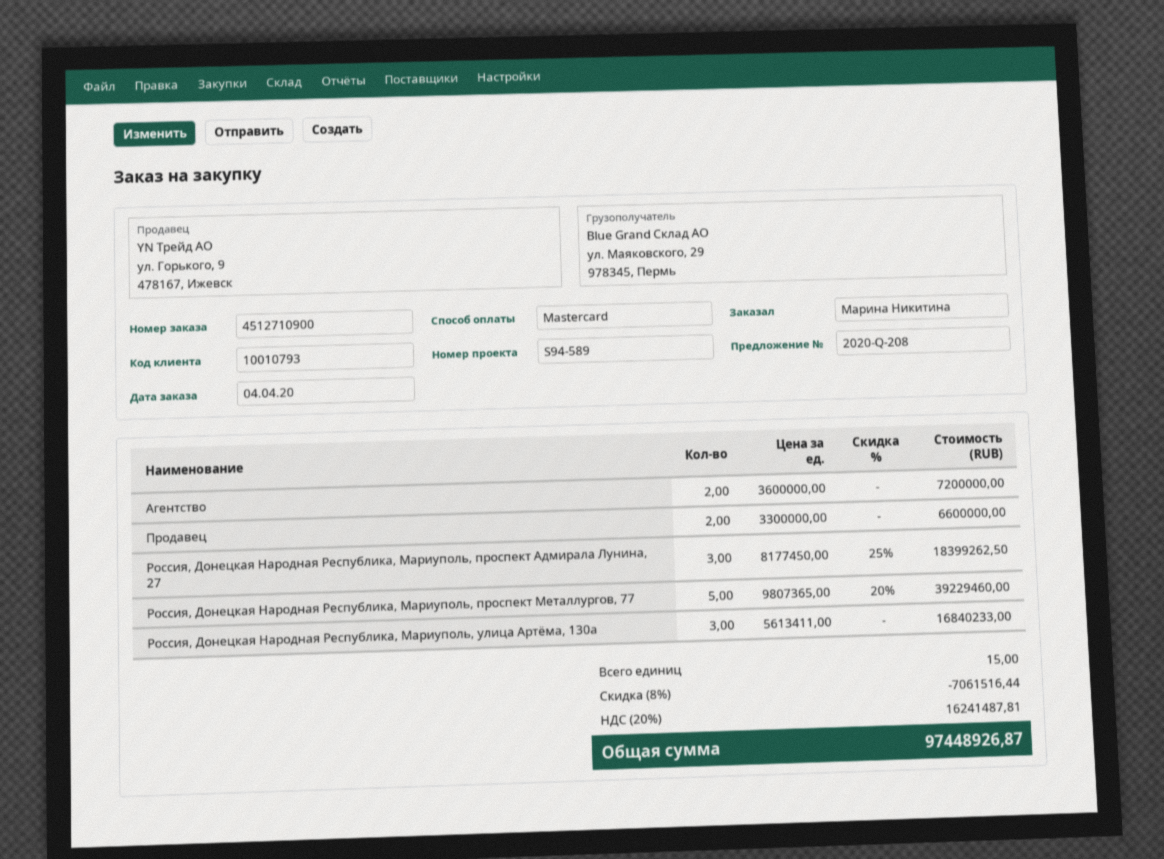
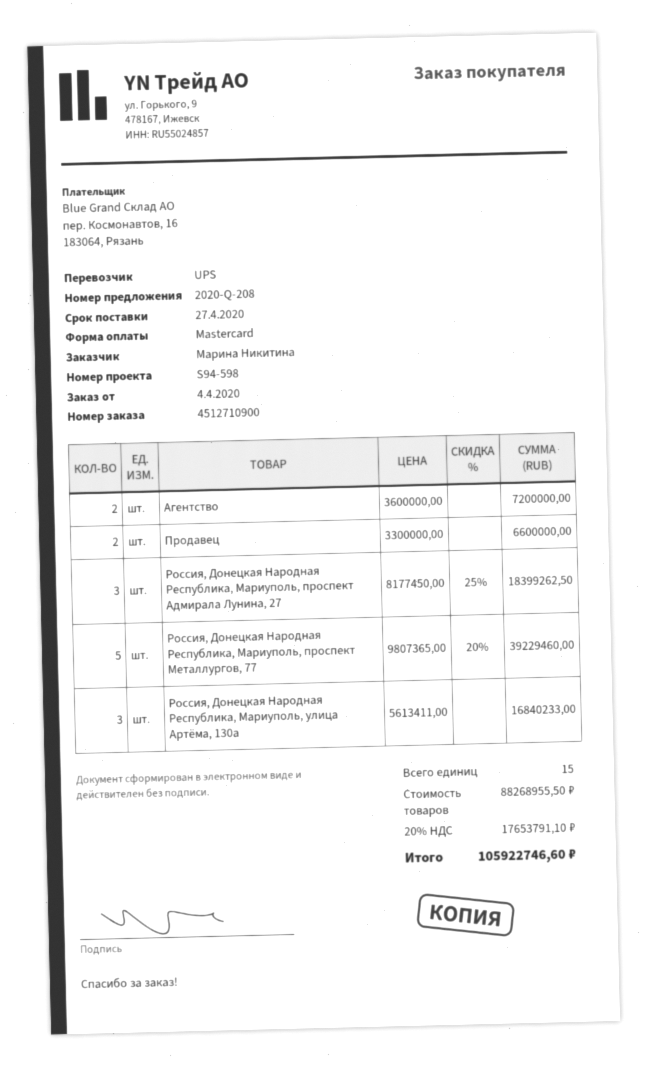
reference: S94-589 -> S94-598
discount: 8% = 7061516.44 -> none
tax: 20% = 16241487.81 -> 20% = 17653791.10
total: 97448926.87 -> 105922746.60

